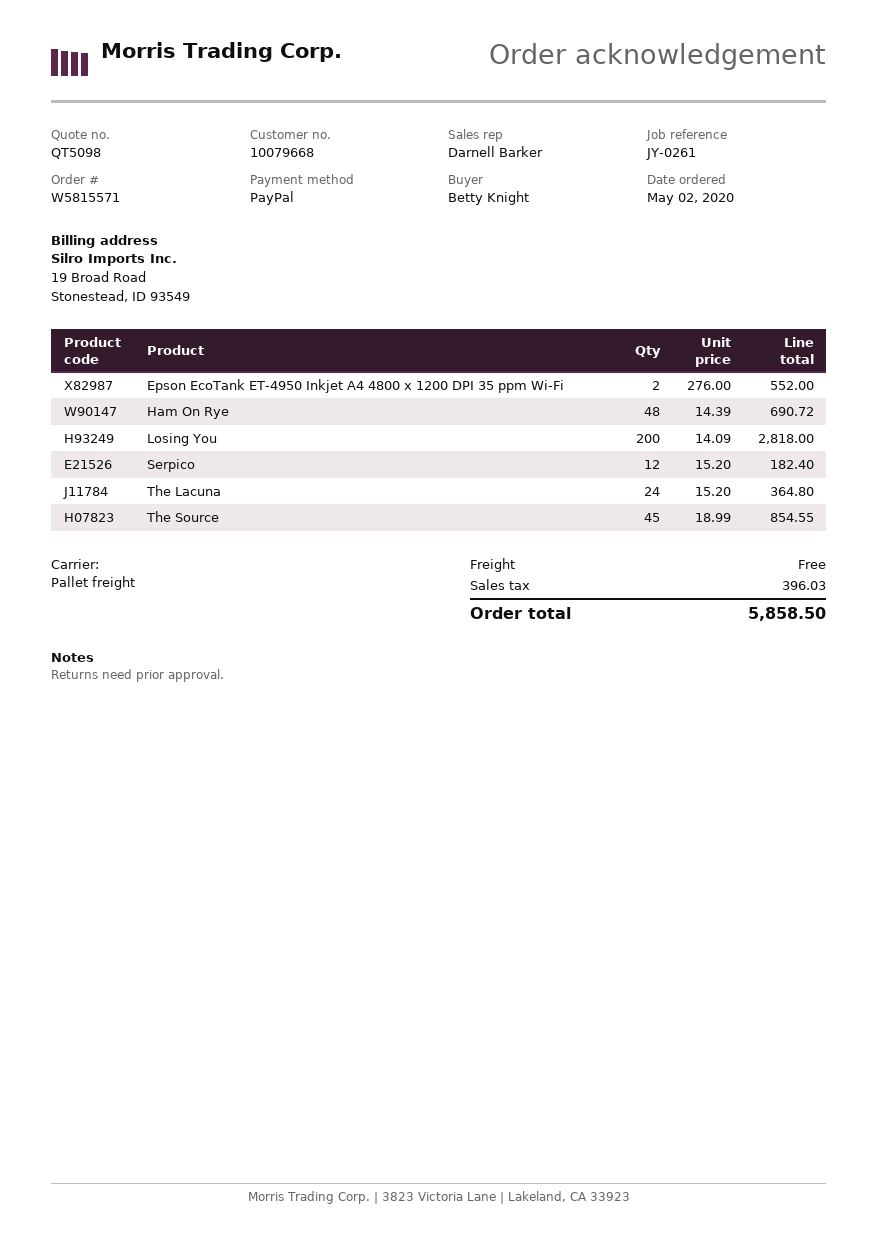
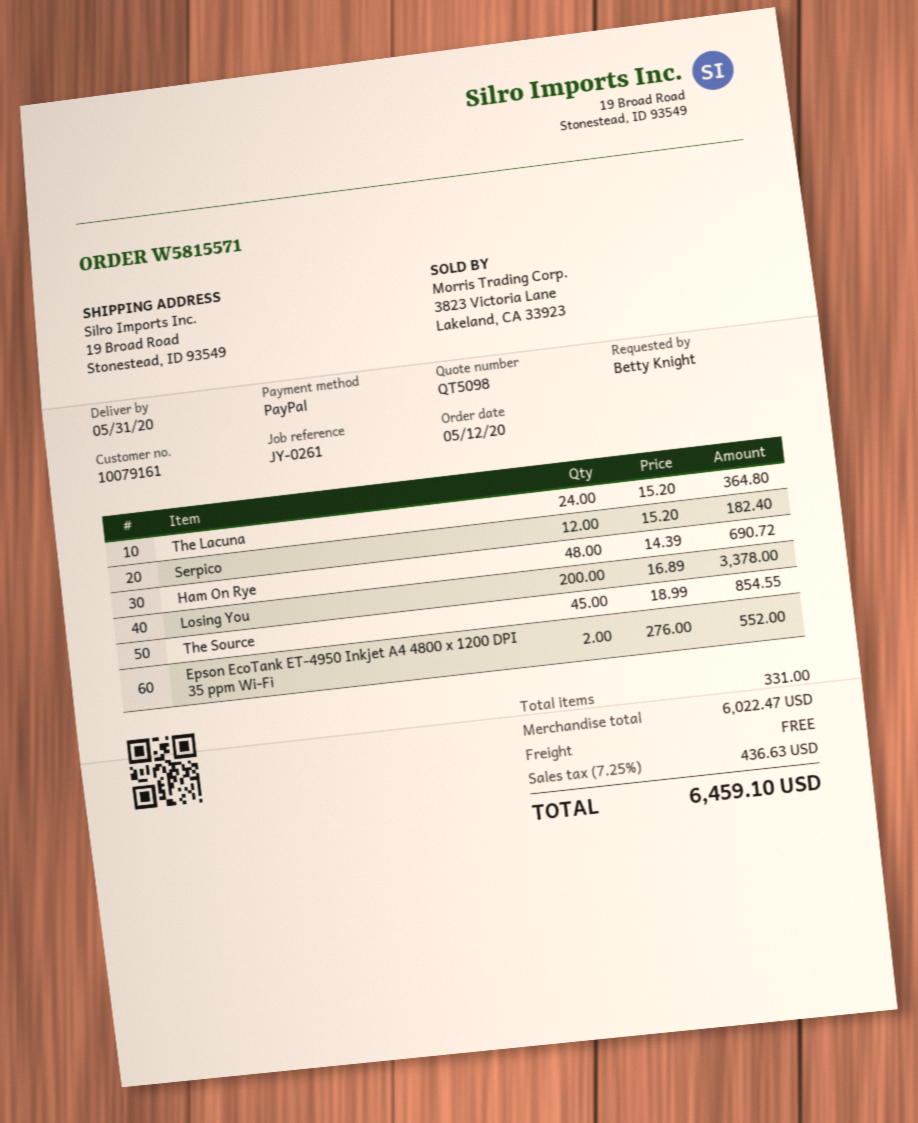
order date: 2020-05-02 -> 2020-05-12
customer number: 10079668 -> 10079161
Losing You: 200 x 14.09 = 2818.00 -> 200 x 16.89 = 3378.00
tax: 396.03 -> 436.63
total: 5858.50 -> 6459.10

